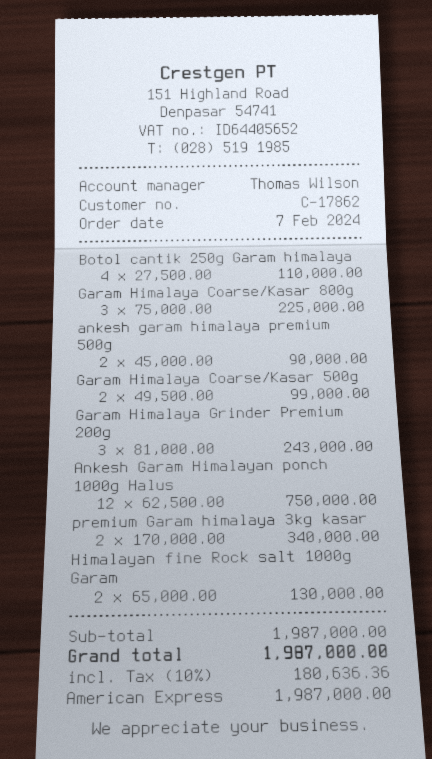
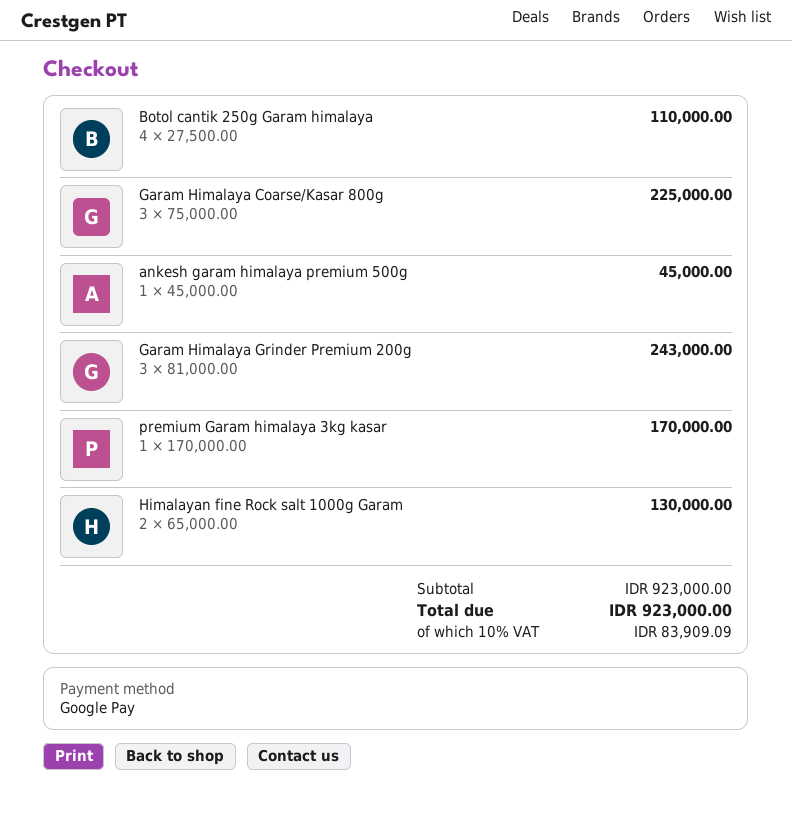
payment method: American Express -> Google Pay
ankesh garam himalaya premium 500g: 2 x 45000.00 = 90000.00 -> 1 x 45000.00 = 45000.00
Garam Himalaya Coarse/Kasar 500g: 2 x 49500.00 = 99000.00 -> none
Ankesh Garam Himalayan ponch 1000g Halus: 12 x 62500.00 = 750000.00 -> none
premium Garam himalaya 3kg kasar: 2 x 170000.00 = 340000.00 -> 1 x 170000.00 = 170000.00
subtotal: 1987000.00 -> 923000.00
tax: 10% = 180636.36 -> 10% = 83909.09
total: 1987000.00 -> 923000.00

